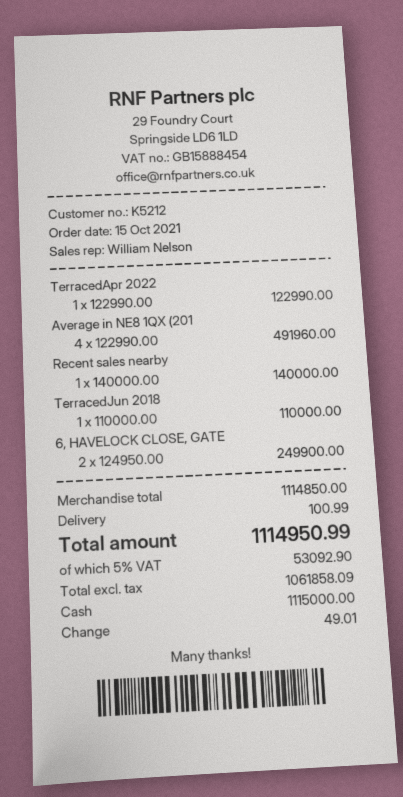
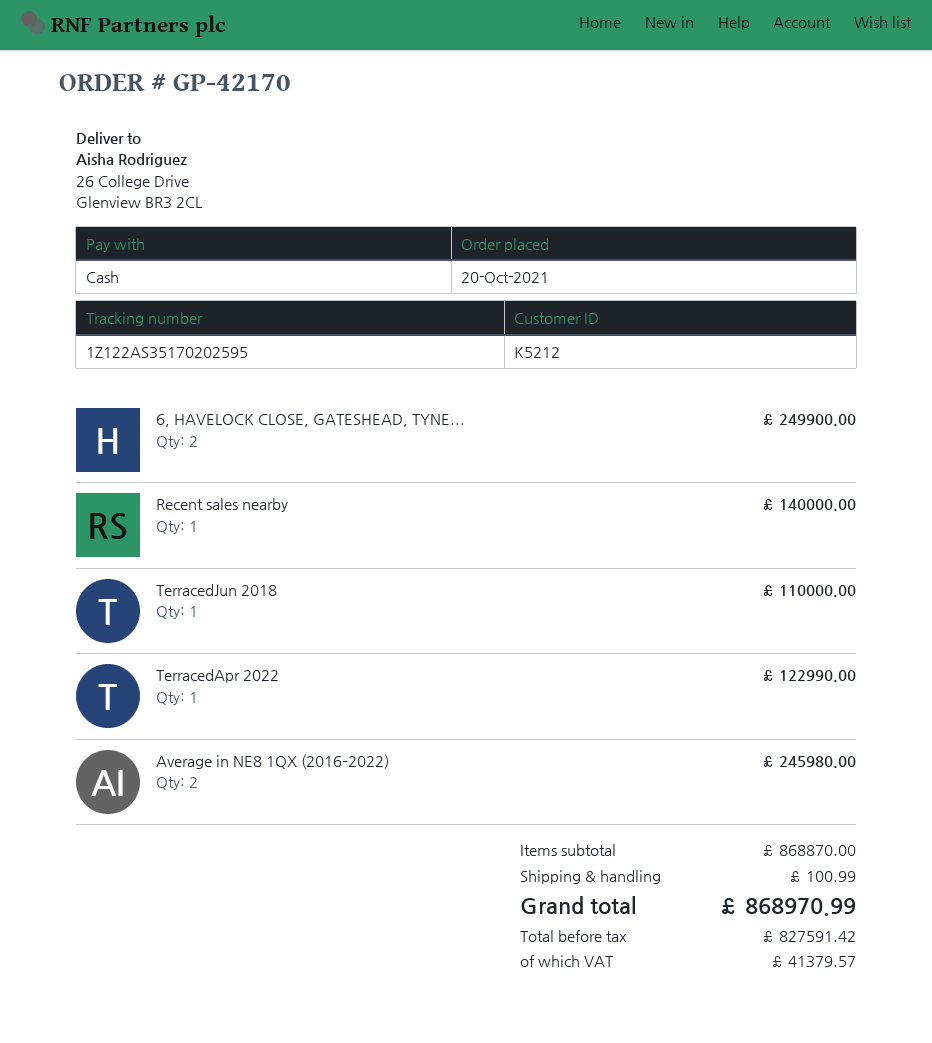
order date: 2021-10-15 -> 2021-10-20
Average in NE8 1QX (201: 4 for 491960.00 -> 2 for 245980.00
subtotal: 1114850.00 -> 868870.00
net: 1061858.09 -> 827591.42
tax: 53092.90 -> 41379.57
total: 1114950.99 -> 868970.99

